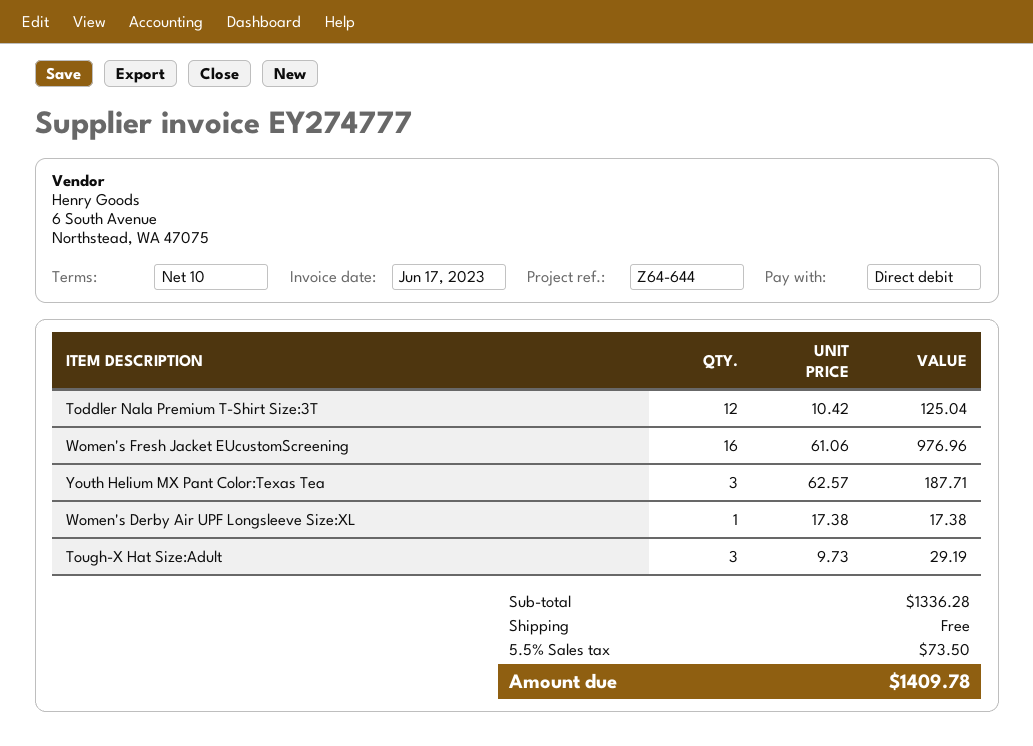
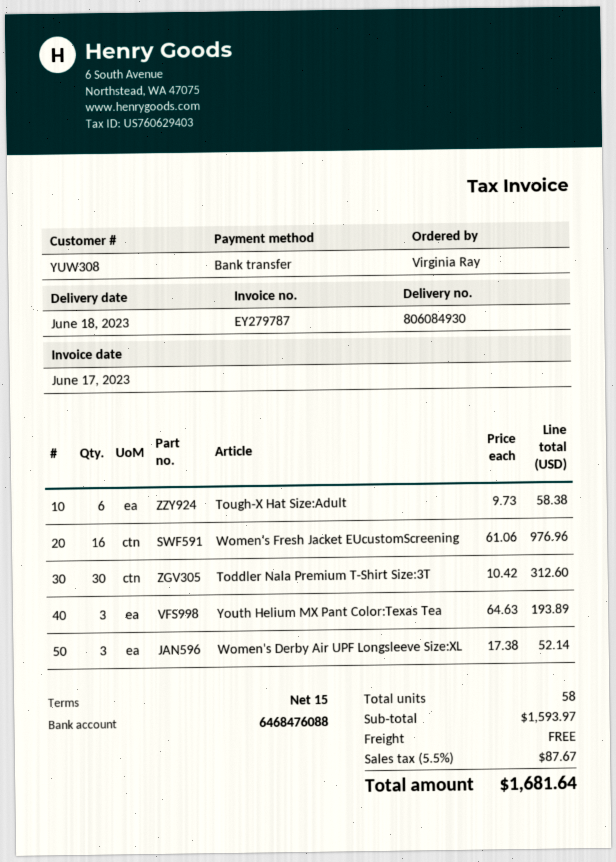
invoice number: EY274777 -> EY279787
payment terms: 10 days -> 15 days
payment method: direct debit -> bank transfer
Toddler Nala Premium T-Shirt Size:3T: 12 x 10.42 = 125.04 -> 30 x 10.42 = 312.60
Youth Helium MX Pant Color:Texas Tea: 3 x 62.57 = 187.71 -> 3 x 64.63 = 193.89
Women's Derby Air UPF Longsleeve Size:XL: 1 x 17.38 = 17.38 -> 3 x 17.38 = 52.14
Tough-X Hat Size:Adult: 3 x 9.73 = 29.19 -> 6 x 9.73 = 58.38
subtotal: 1336.28 -> 1593.97
tax: 5.5% = 73.50 -> 5.5% = 87.67
total: 1409.78 -> 1681.64

